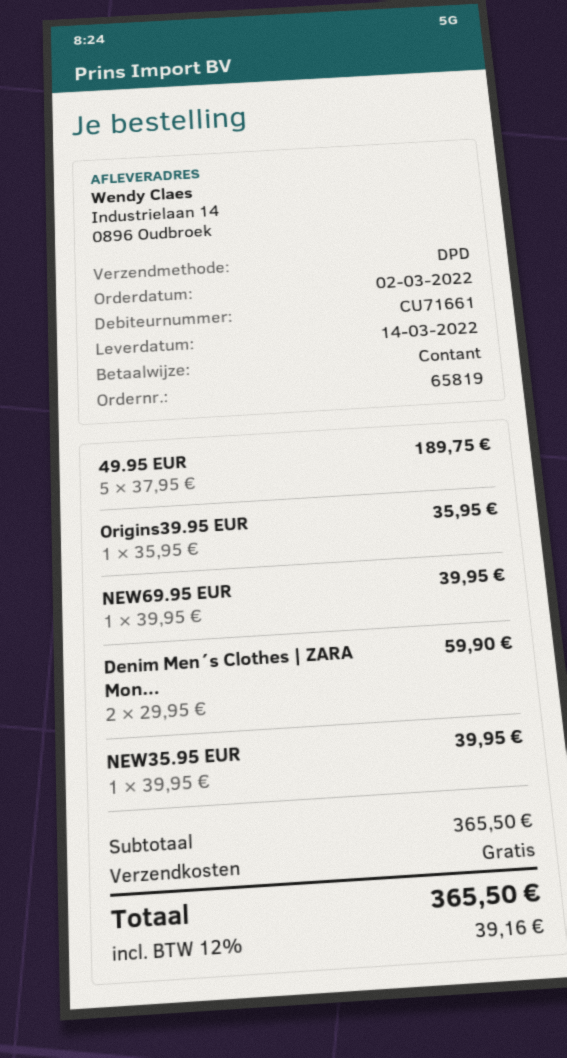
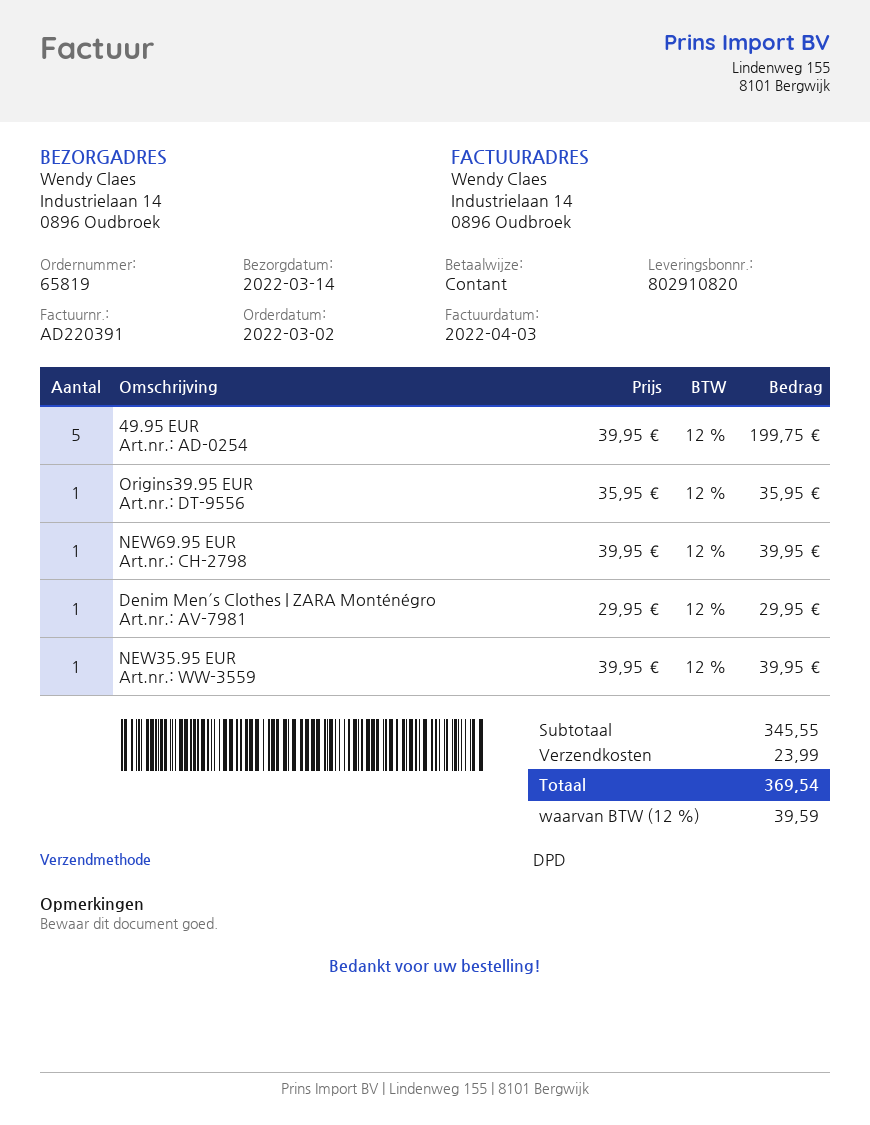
49.95 EUR: 5 x 37.95 = 189.75 -> 5 x 39.95 = 199.75
Denim Men´s Clothes | ZARA Mon...: 2 x 29.95 = 59.90 -> 1 x 29.95 = 29.95
subtotal: 365.50 -> 345.55
shipping: 0.00 -> 23.99
tax: 12% = 39.16 -> 12% = 39.59
total: 365.50 -> 369.54

